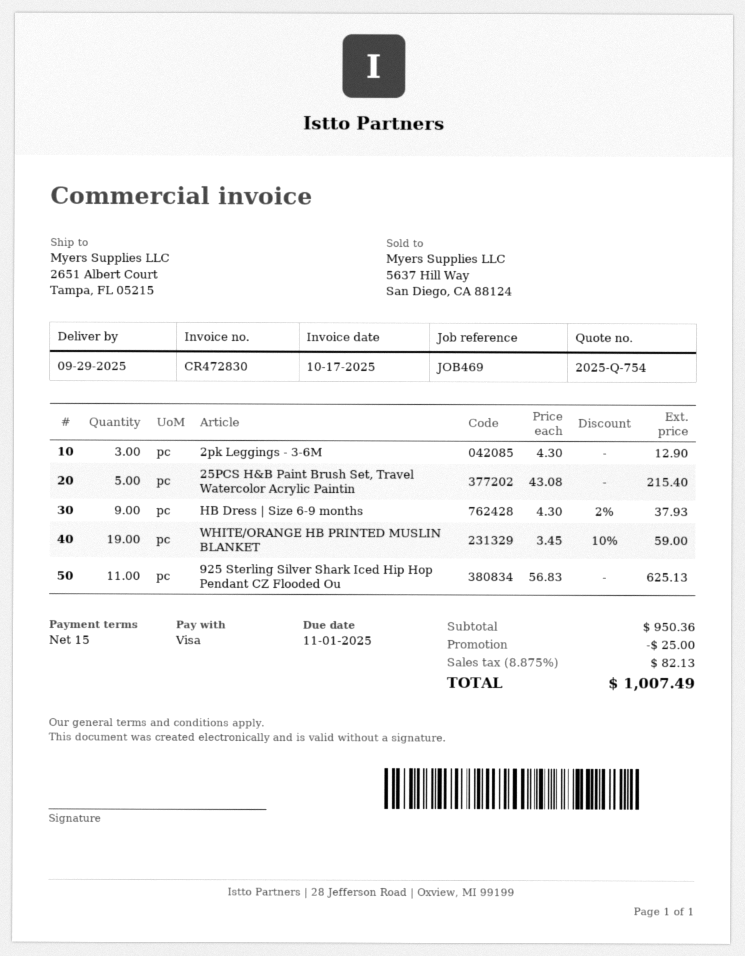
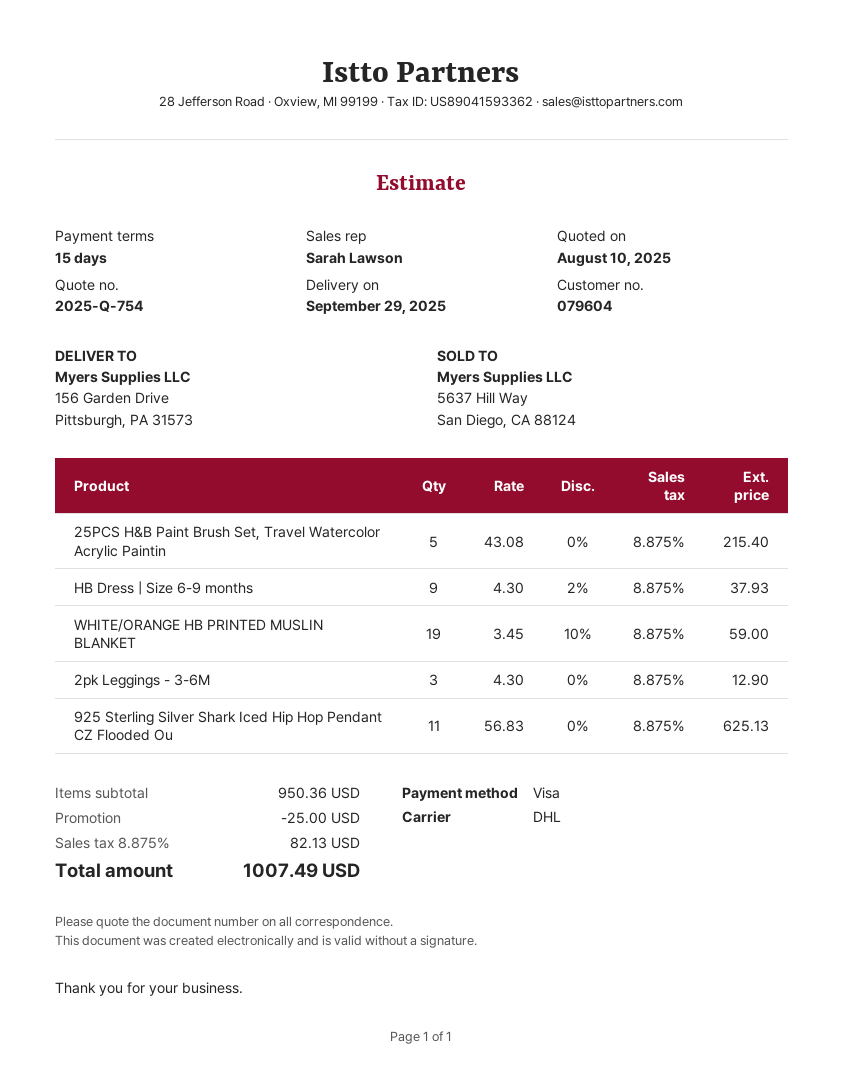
ship to: 2651 Albert Court, Tampa, FL 05215 -> 156 Garden Drive, Pittsburgh, PA 31573

